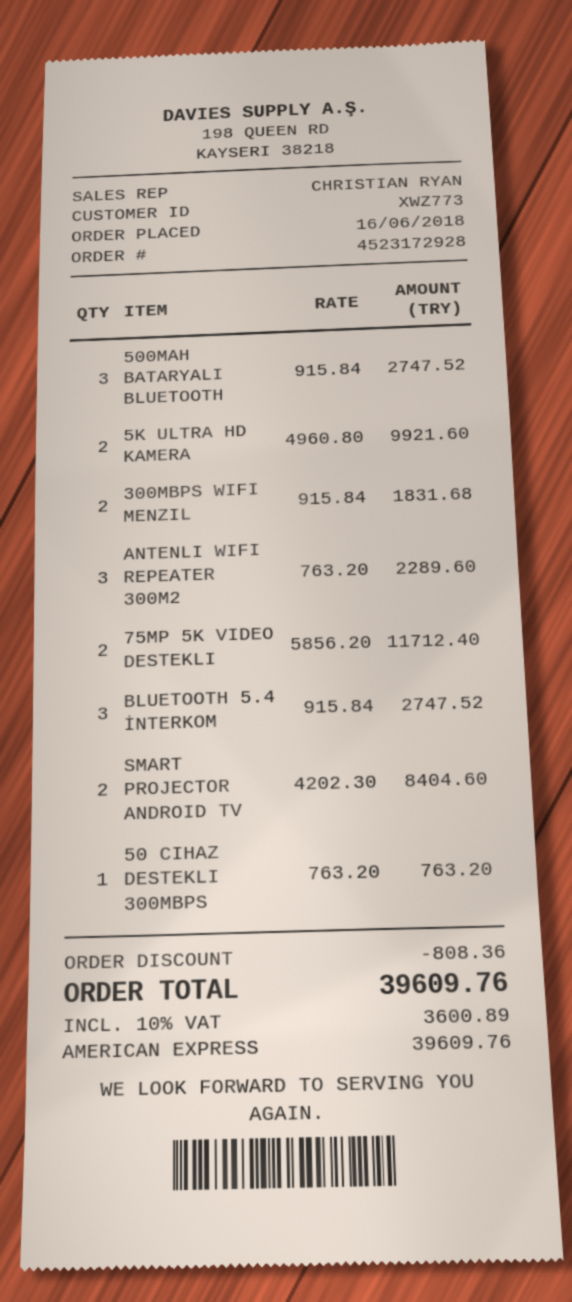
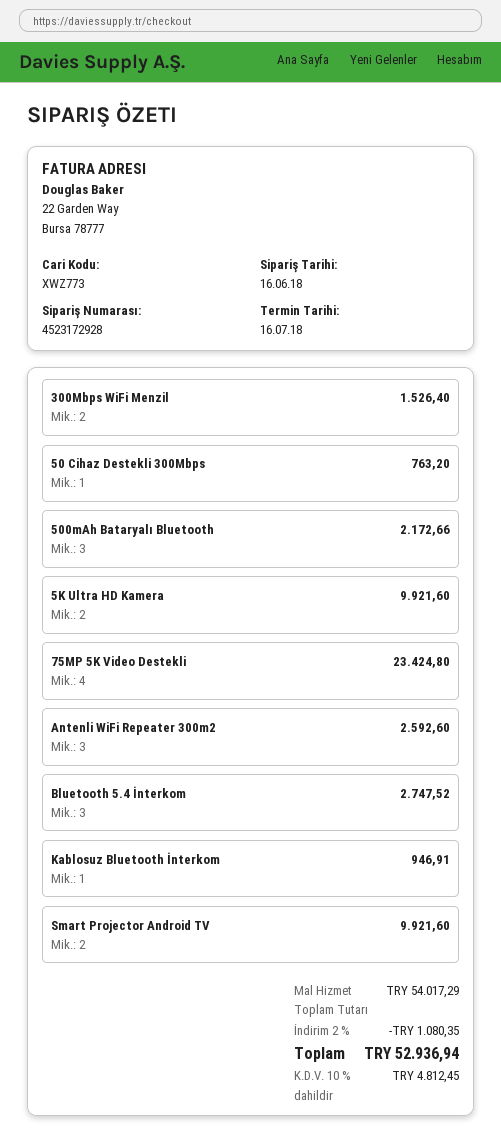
500MAH BATARYALI BLUETOOTH: 3 for 2747.52 -> 3 for 2172.66
300MBPS WIFI MENZIL: 2 for 1831.68 -> 2 for 1526.40
ANTENLI WIFI REPEATER 300M2: 3 for 2289.60 -> 3 for 2592.60
75MP 5K VIDEO DESTEKLI: 2 for 11712.40 -> 4 for 23424.80
SMART PROJECTOR ANDROID TV: 2 for 8404.60 -> 2 for 9921.60
Kablosuz Bluetooth İnterkom: none -> 1 for 946.91
discount: 808.36 -> 1080.35
tax: 10% = 3600.89 -> 10% = 4812.45
total: 39609.76 -> 52936.94

